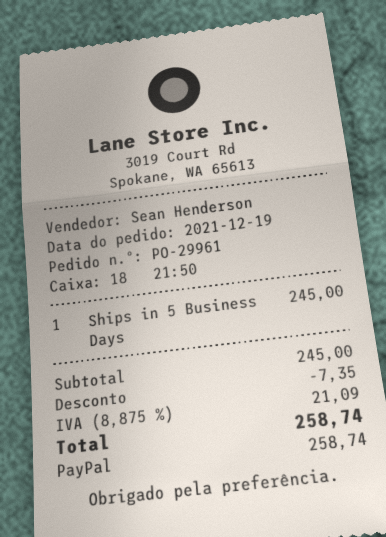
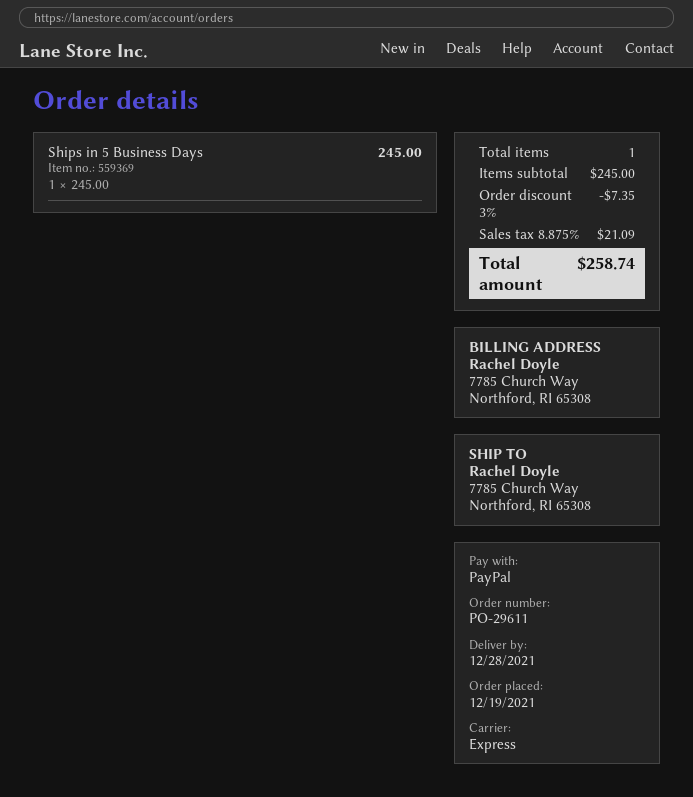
order number: PO-29961 -> PO-29611

